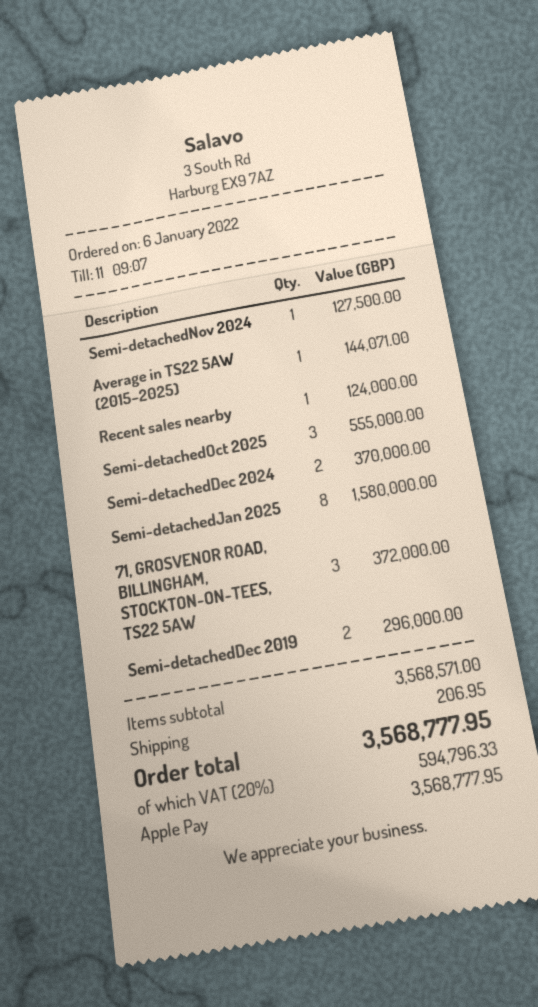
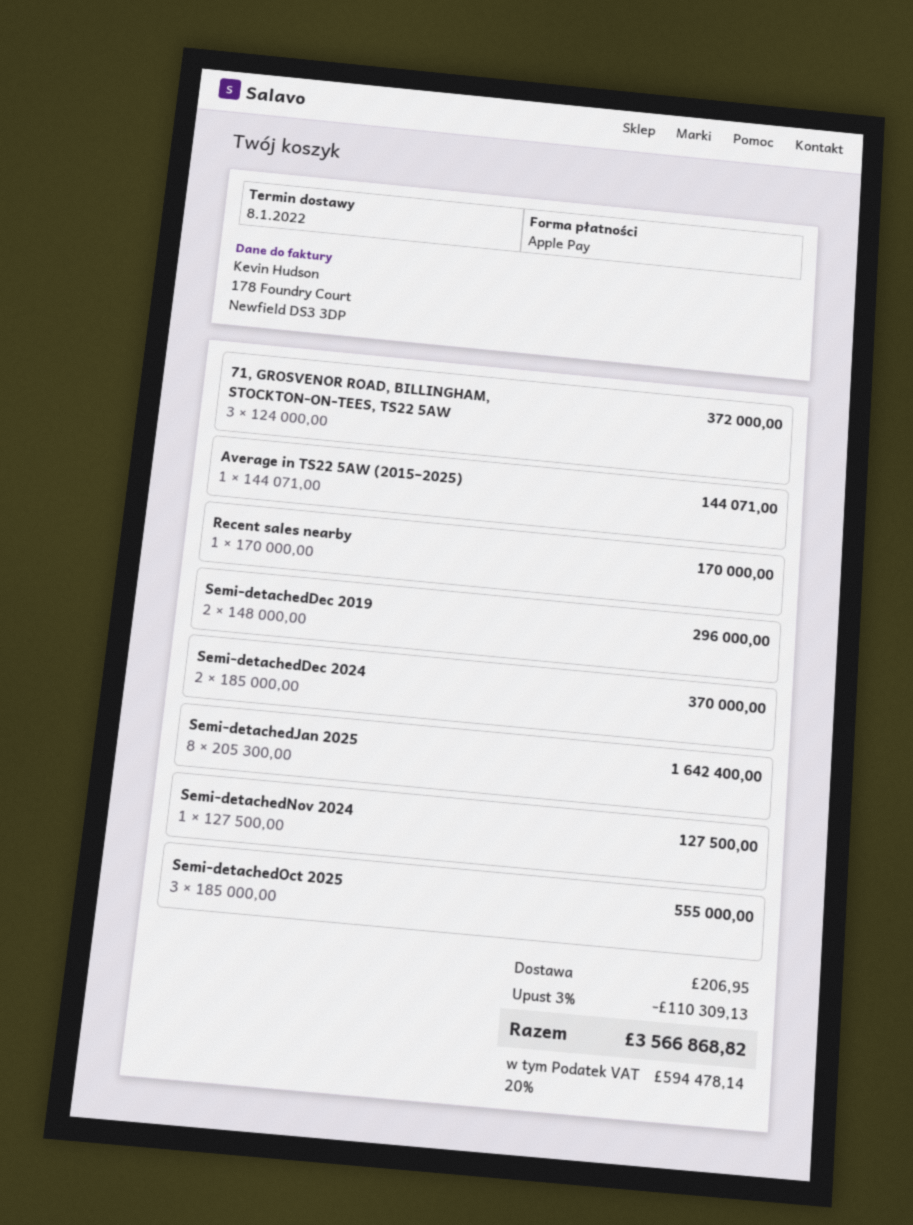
Recent sales nearby: 1 for 124000.00 -> 1 for 170000.00
Semi-detachedJan 2025: 8 for 1580000.00 -> 8 for 1642400.00
discount: none -> 3% = 110309.13
tax: 20% = 594796.33 -> 20% = 594478.14
total: 3568777.95 -> 3566868.82

